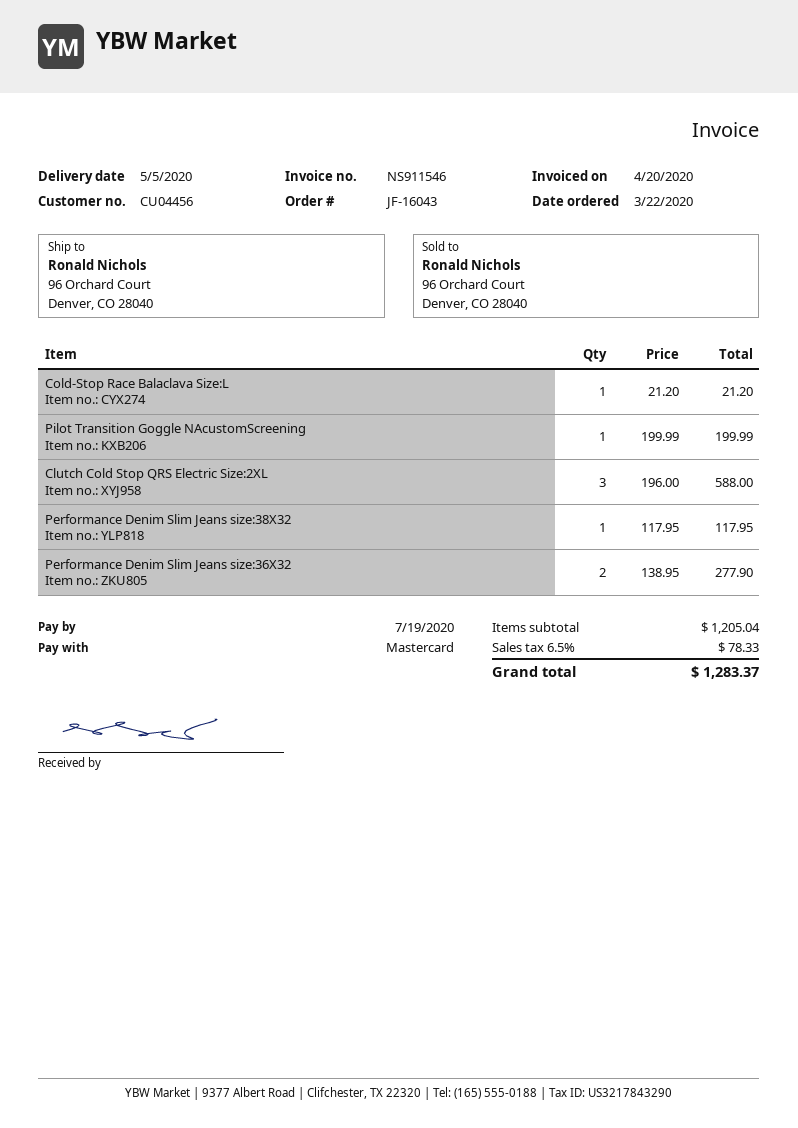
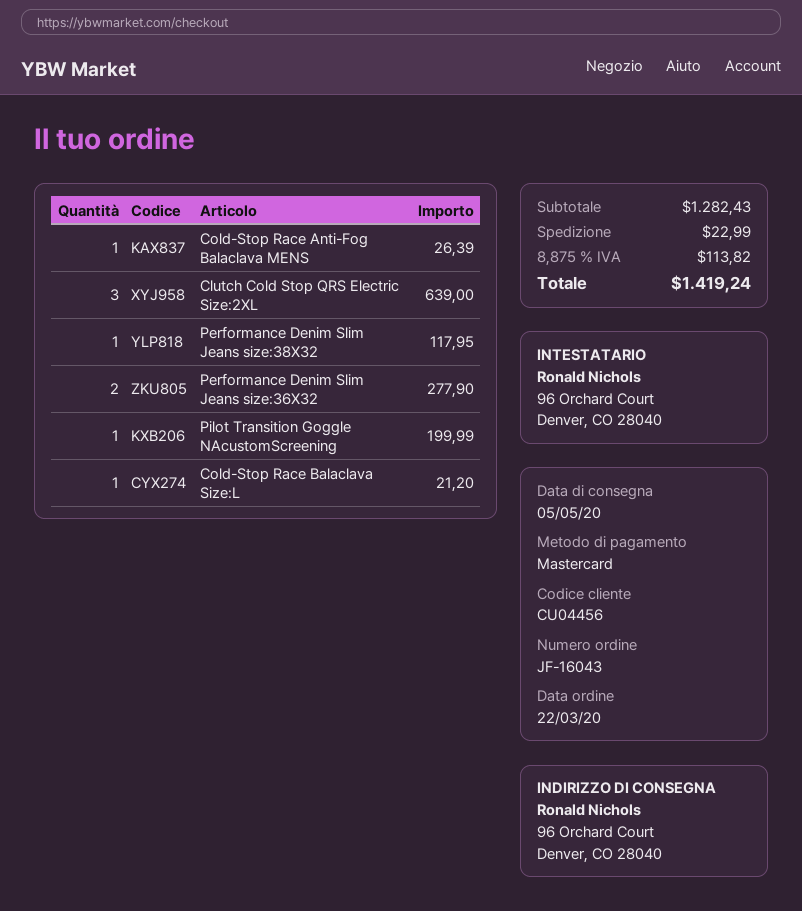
Clutch Cold Stop QRS Electric Size:2XL: 3 for 588.00 -> 3 for 639.00
Cold-Stop Race Anti-Fog Balaclava MENS: none -> 1 for 26.39
subtotal: 1205.04 -> 1282.43
shipping: none -> 22.99
tax: 6.5% = 78.33 -> 8.875% = 113.82
total: 1283.37 -> 1419.24

